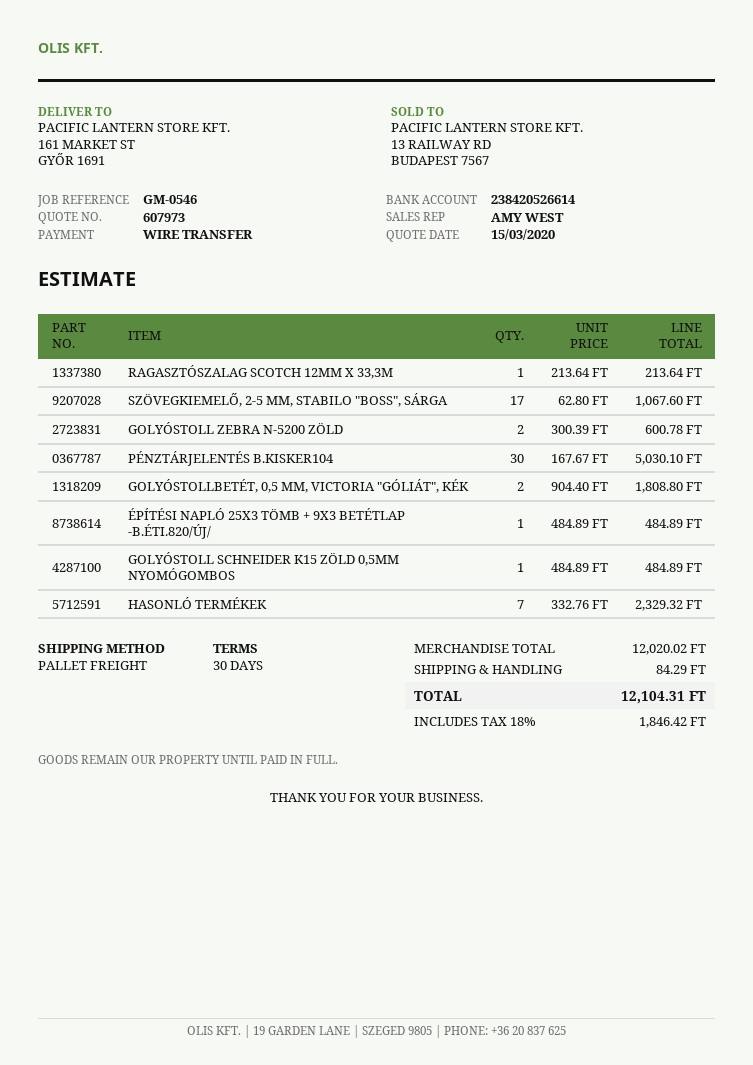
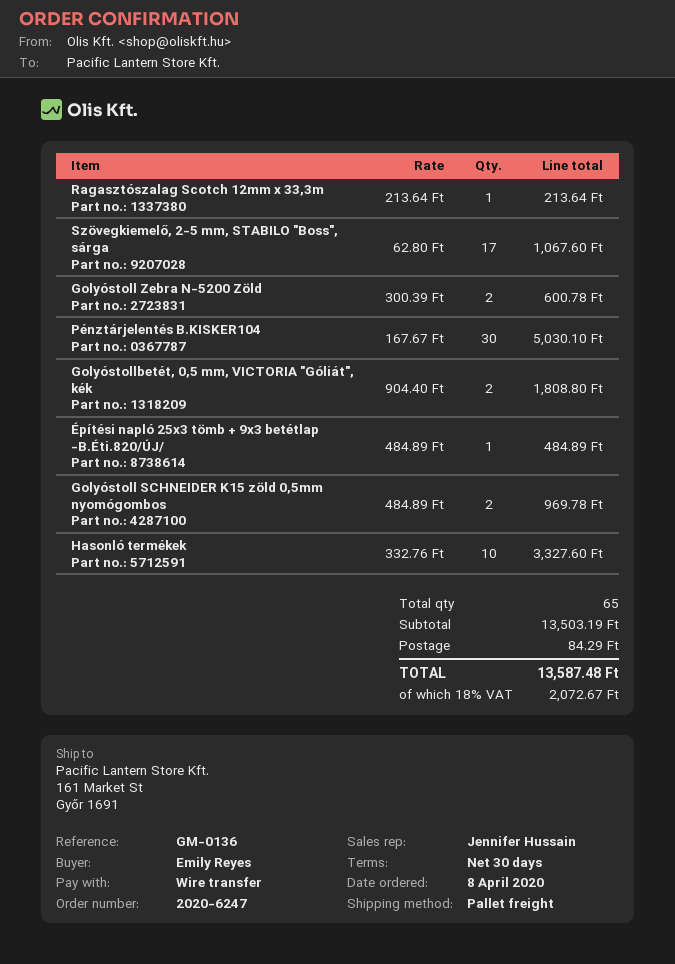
reference: GM-0546 -> GM-0136
sales rep: AMY WEST -> Jennifer Hussain
GOLYÓSTOLL SCHNEIDER K15 ZÖLD 0,5MM NYOMÓGOMBOS: 1 x 484.89 = 484.89 -> 2 x 484.89 = 969.78
HASONLÓ TERMÉKEK: 7 x 332.76 = 2329.32 -> 10 x 332.76 = 3327.60
subtotal: 12020.02 -> 13503.19
tax: 18% = 1846.42 -> 18% = 2072.67
total: 12104.31 -> 13587.48

